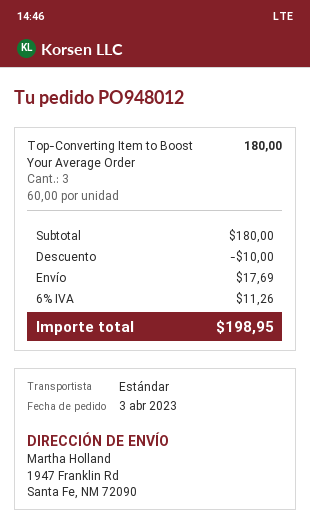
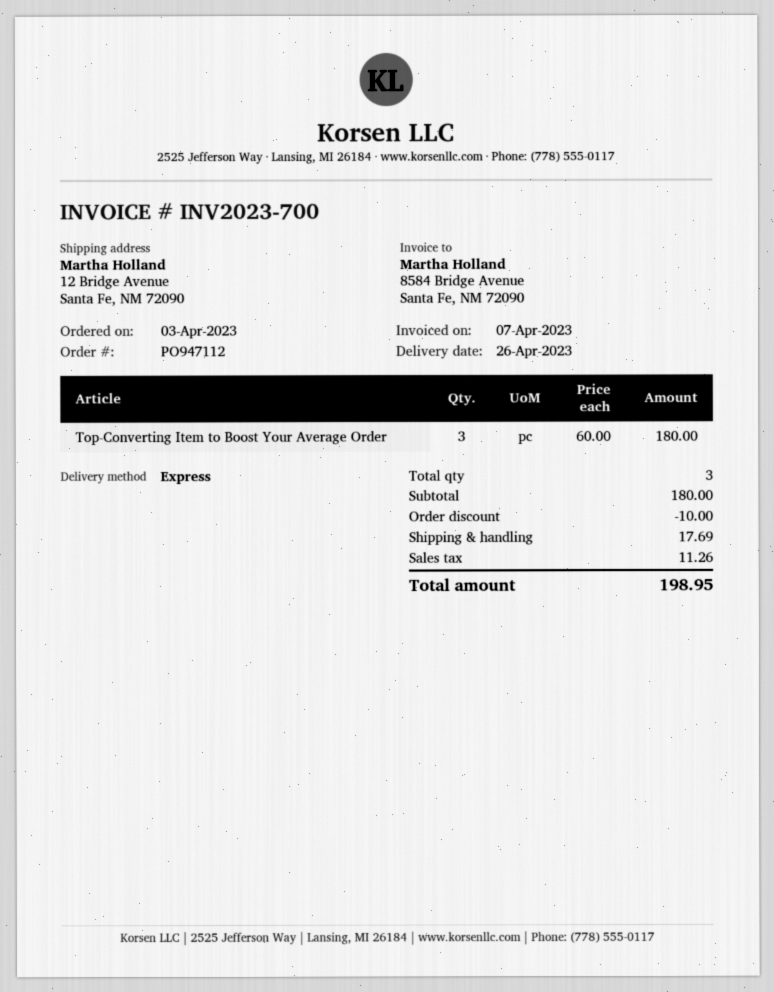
order number: PO948012 -> PO947112
shipping method: standard -> express
ship to: 1947 Franklin Rd, Santa Fe, NM 72090 -> 12 Bridge Avenue, Santa Fe, NM 72090

